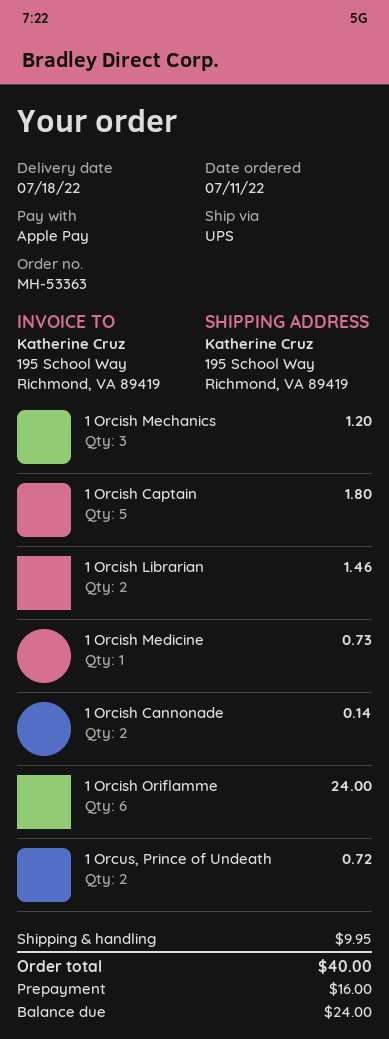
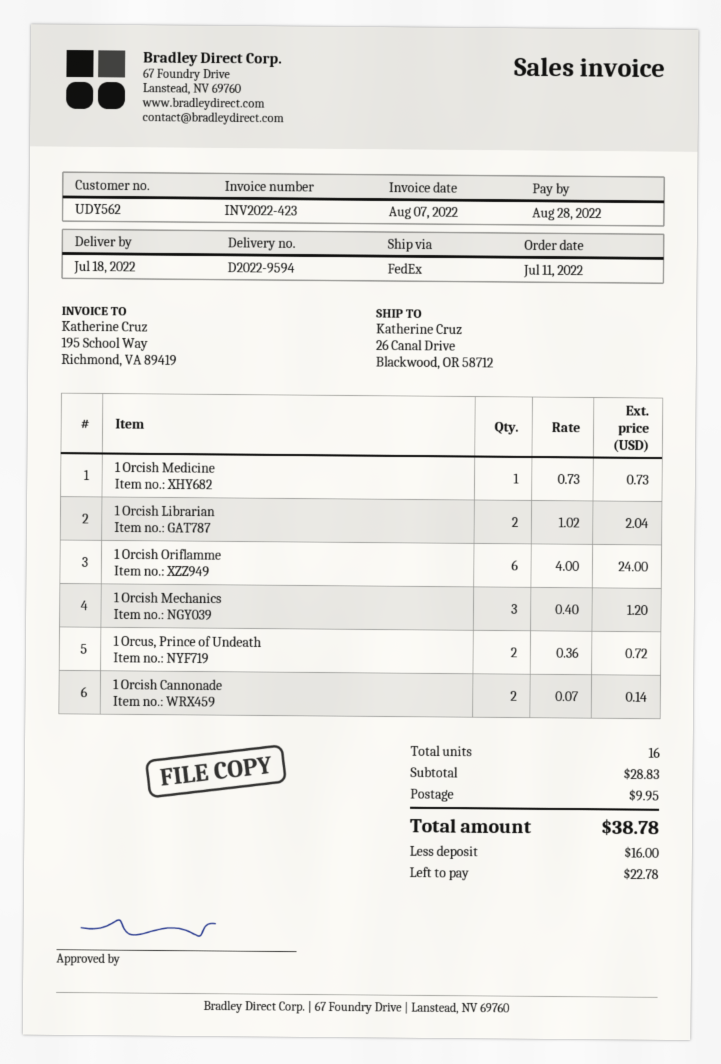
shipping method: UPS -> FedEx
ship to: 195 School Way, Richmond, VA 89419 -> 26 Canal Drive, Blackwood, OR 58712
1 Orcish Captain: 5 for 1.80 -> none
1 Orcish Librarian: 2 for 1.46 -> 2 for 2.04
total: 40.00 -> 38.78
balance: 24.00 -> 22.78

